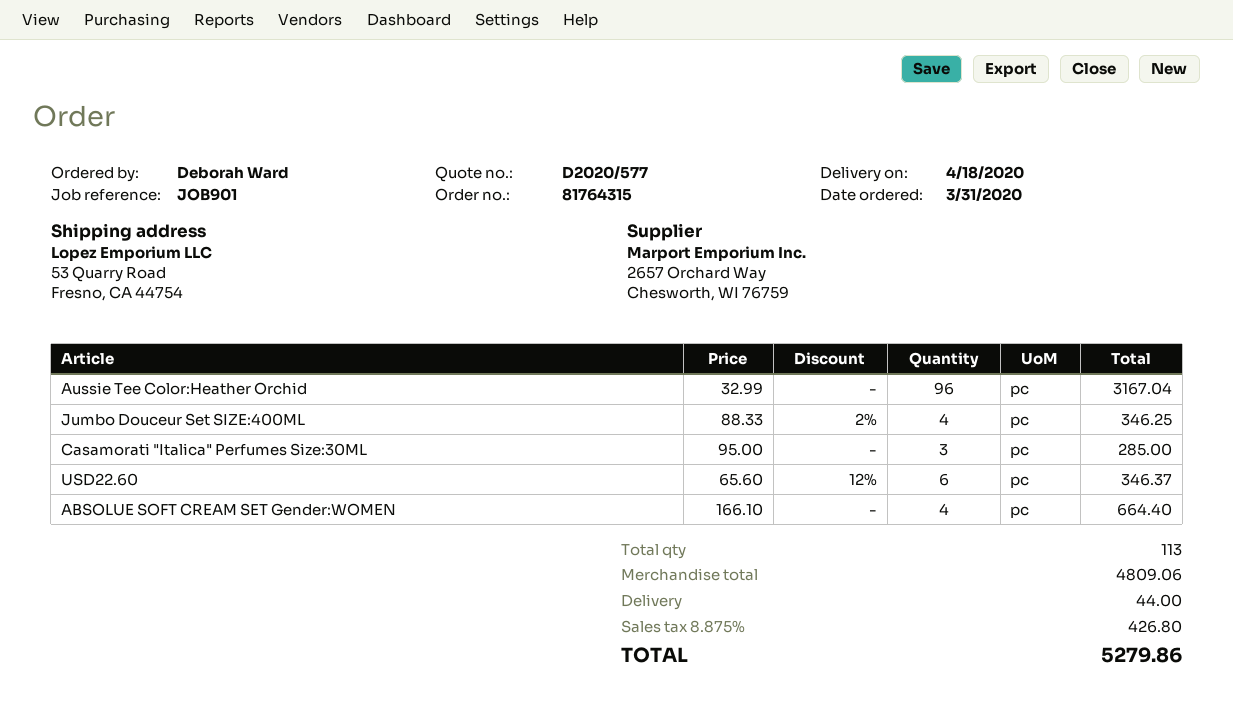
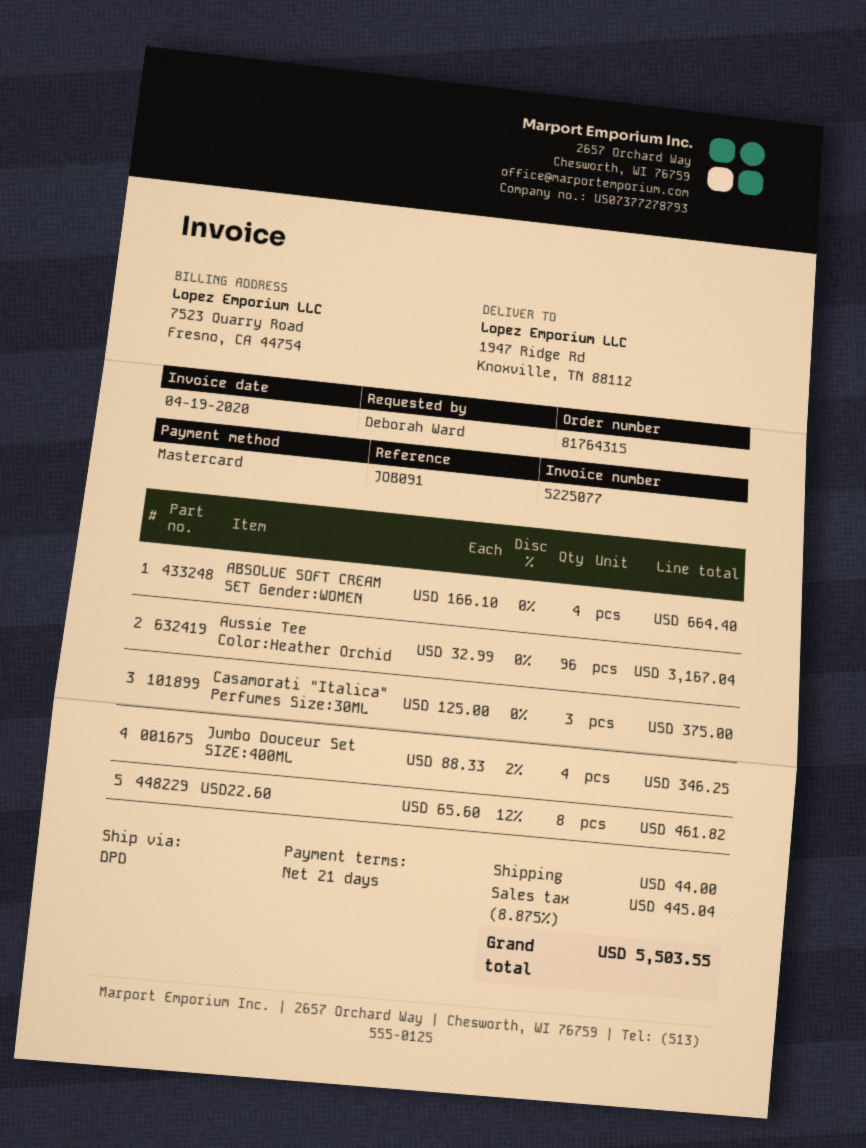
reference: JOB901 -> JOB091
ship to: 53 Quarry Road, Fresno, CA 44754 -> 1947 Ridge Rd, Knoxville, TN 88112
Casamorati "Italica" Perfumes Size:30ML: 3 x 95.00 = 285.00 -> 3 x 125.00 = 375.00
USD22.60: 6 x 65.60 - 12% = 346.37 -> 8 x 65.60 - 12% = 461.82
tax: 8.875% = 426.80 -> 8.875% = 445.04
total: 5279.86 -> 5503.55

